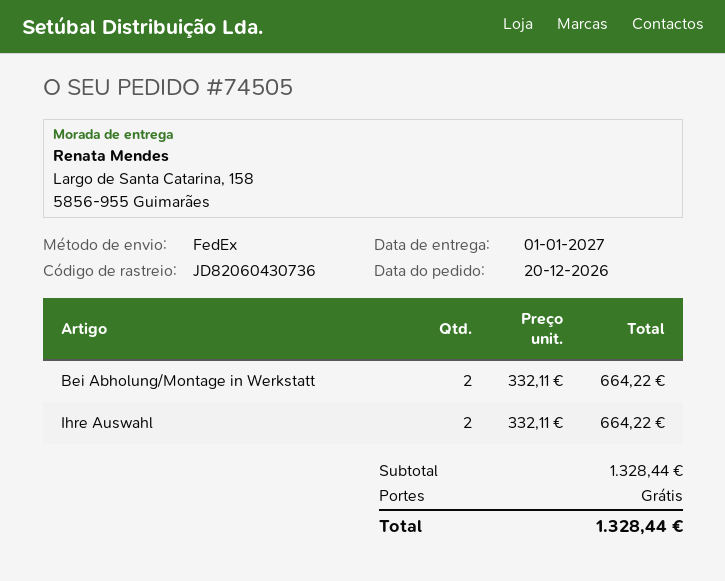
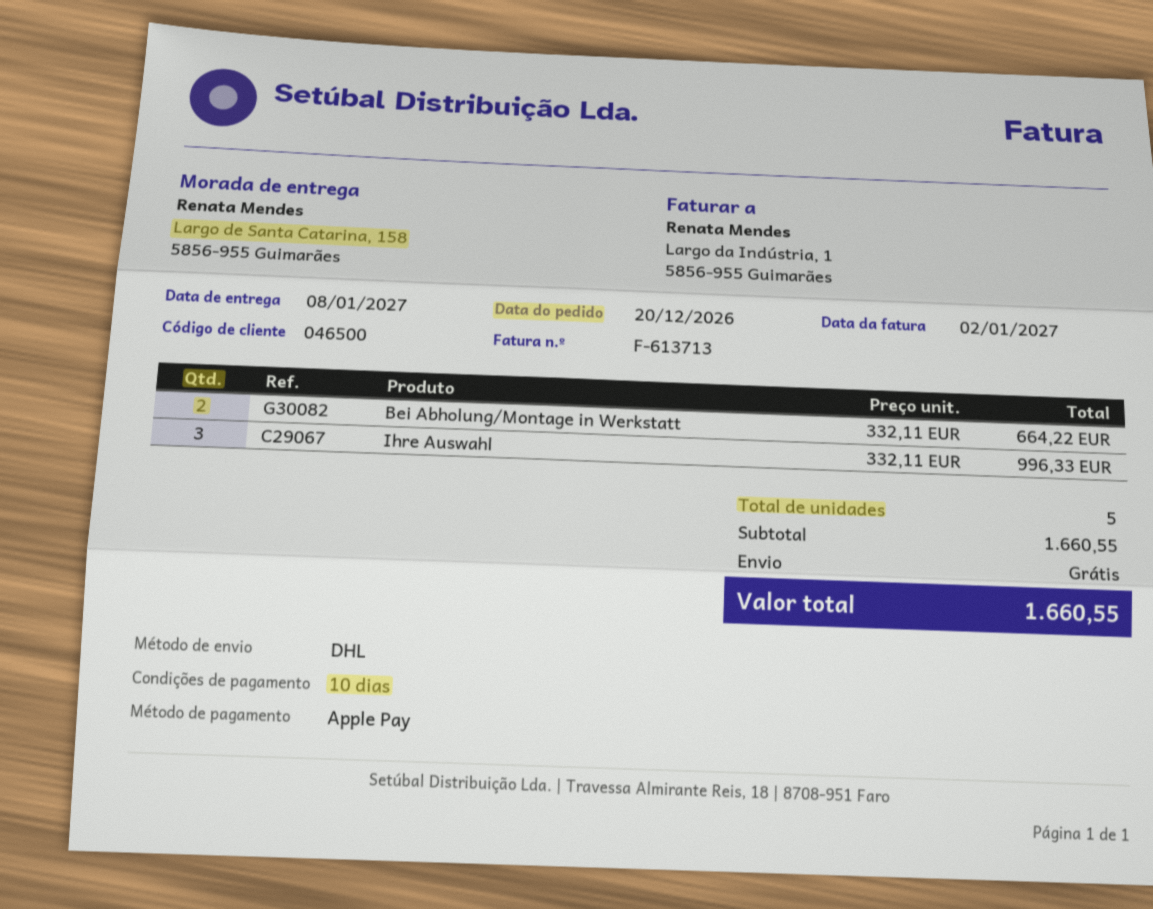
delivery date: 2027-01-01 -> 2027-01-08
shipping method: FedEx -> DHL
Ihre Auswahl: 2 x 332.11 = 664.22 -> 3 x 332.11 = 996.33
subtotal: 1328.44 -> 1660.55
total: 1328.44 -> 1660.55

